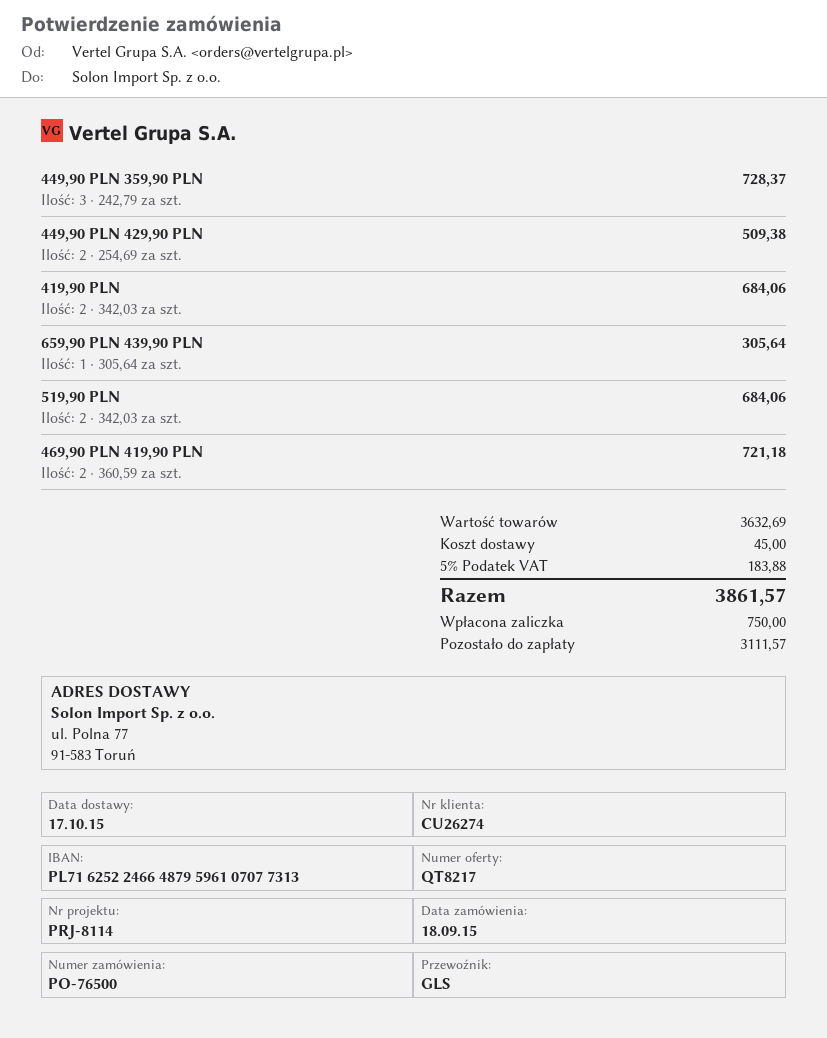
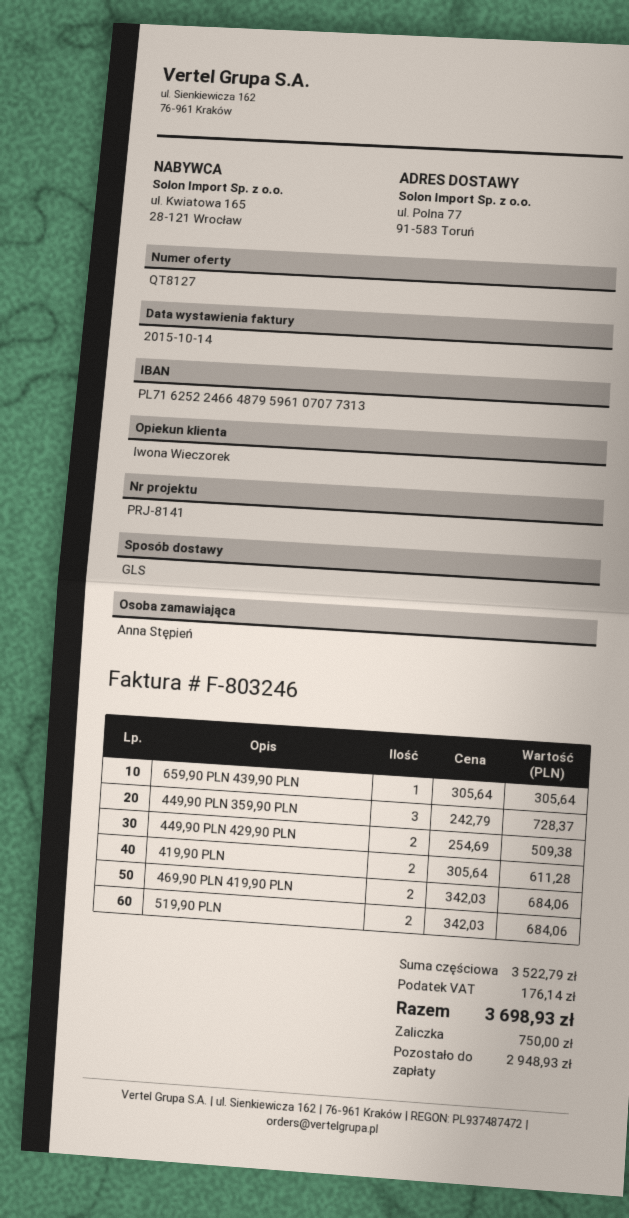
quote number: QT8217 -> QT8127
reference: PRJ-8114 -> PRJ-8141
419,90 PLN: 2 x 342.03 = 684.06 -> 2 x 305.64 = 611.28
469,90 PLN 419,90 PLN: 2 x 360.59 = 721.18 -> 2 x 342.03 = 684.06
subtotal: 3632.69 -> 3522.79
shipping: 45.00 -> none
tax: 183.88 -> 176.14
total: 3861.57 -> 3698.93
balance: 3111.57 -> 2948.93

